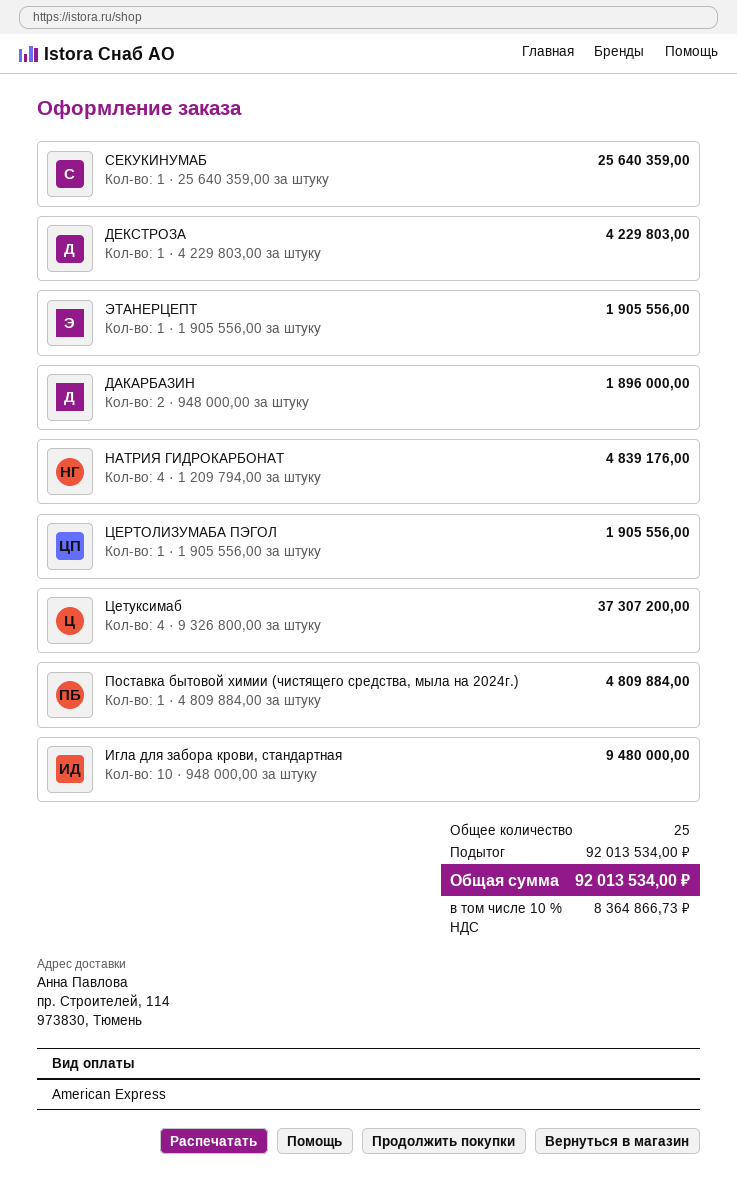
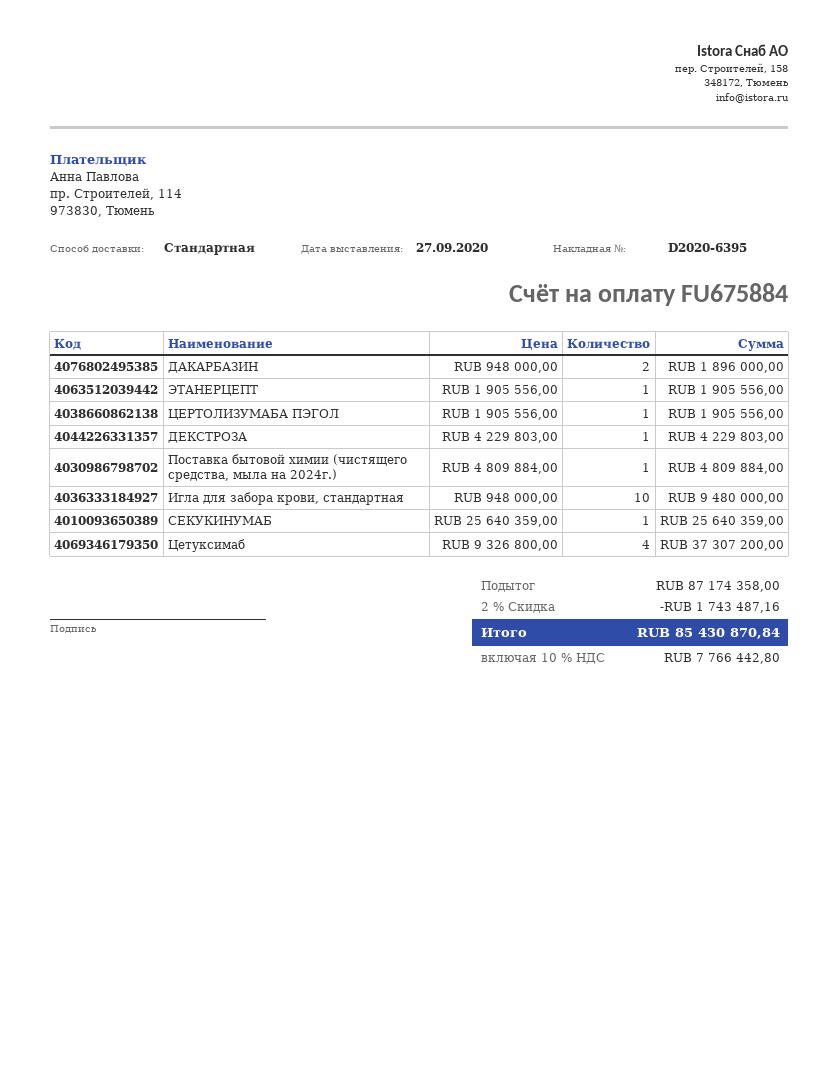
НАТРИЯ ГИДРОКАРБОНАТ: 4 x 1209794.00 = 4839176.00 -> none
subtotal: 92013534.00 -> 87174358.00
discount: none -> 2% = 1743487.16
tax: 10% = 8364866.73 -> 10% = 7766442.80
total: 92013534.00 -> 85430870.84

